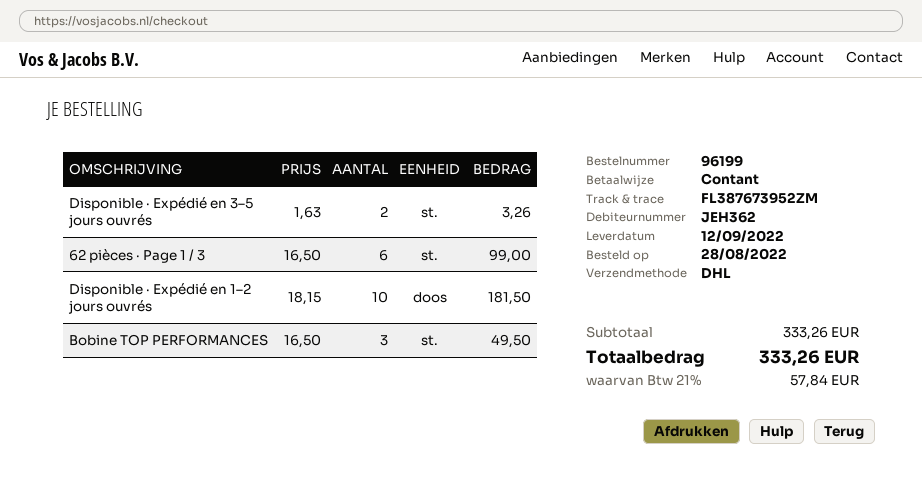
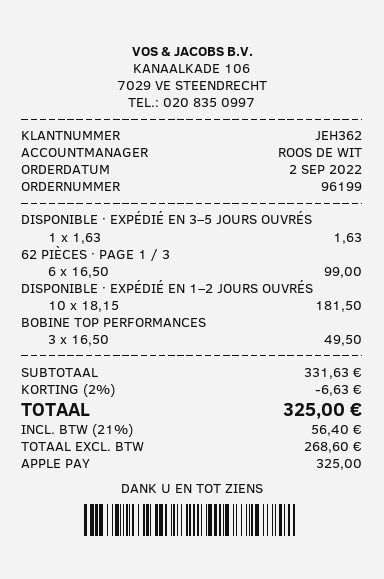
order date: 2022-08-28 -> 2022-09-02
payment method: cash -> Apple Pay
Disponible · Expédié en 3–5 jours ouvrés: 2 x 1.63 = 3.26 -> 1 x 1.63 = 1.63
subtotal: 333.26 -> 331.63
discount: none -> 2% = 6.63
tax: 21% = 57.84 -> 21% = 56.40
total: 333.26 -> 325.00

